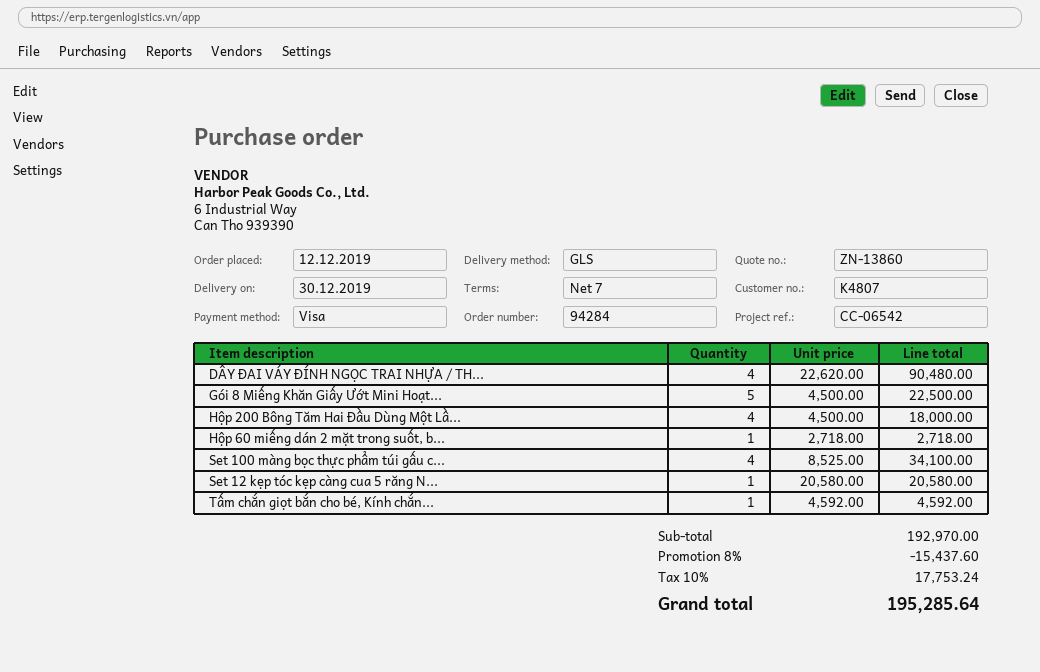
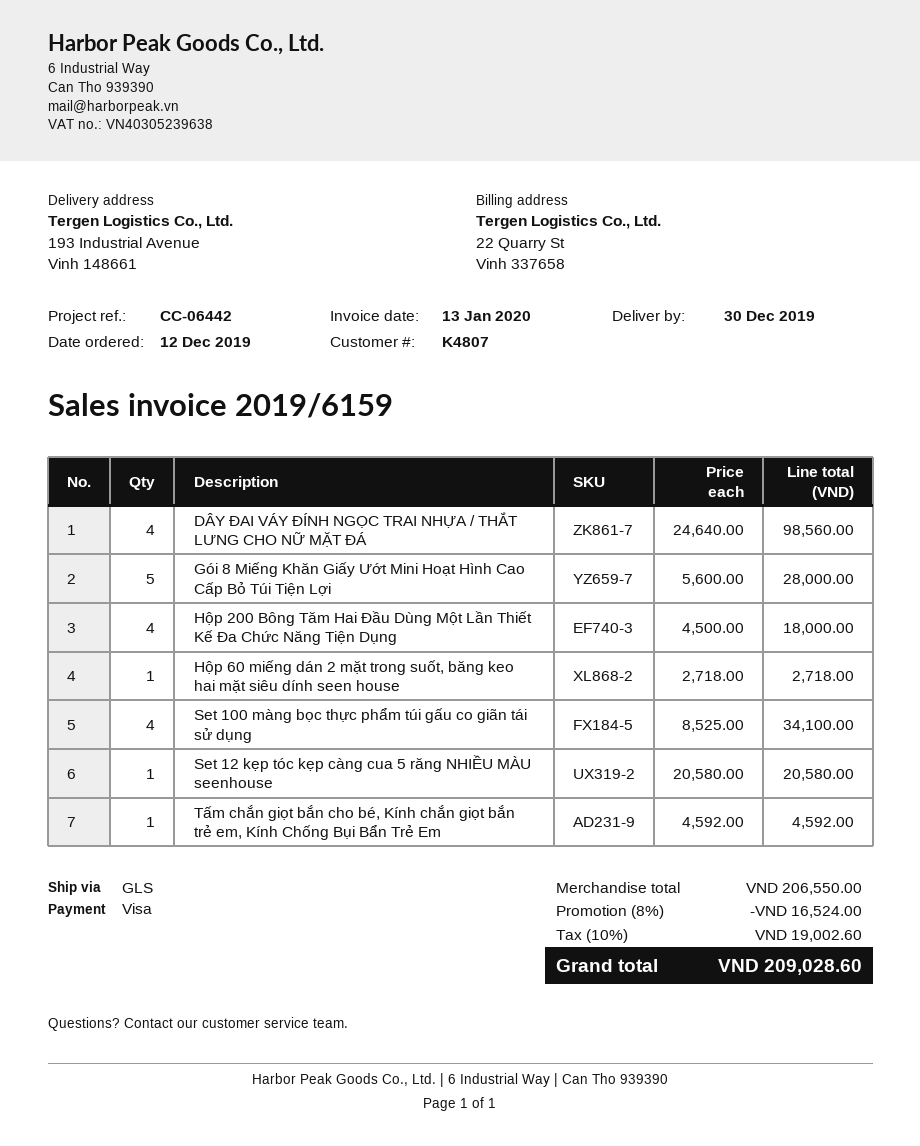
reference: CC-06542 -> CC-06442
DÂY ĐAI VÁY ĐÍNH NGỌC TRAI NHỰA / TH...: 4 x 22620.00 = 90480.00 -> 4 x 24640.00 = 98560.00
Gói 8 Miếng Khăn Giấy Ướt Mini Hoạt...: 5 x 4500.00 = 22500.00 -> 5 x 5600.00 = 28000.00
subtotal: 192970.00 -> 206550.00
discount: 8% = 15437.60 -> 8% = 16524.00
tax: 10% = 17753.24 -> 10% = 19002.60
total: 195285.64 -> 209028.60

